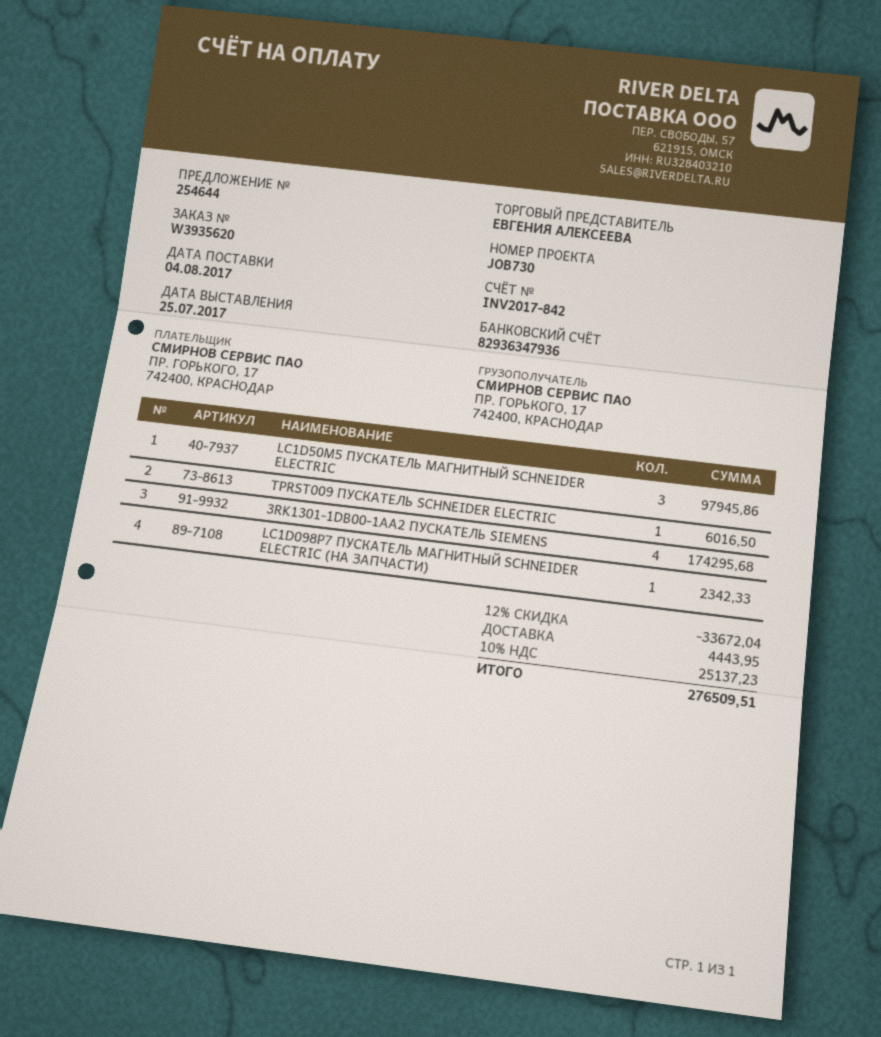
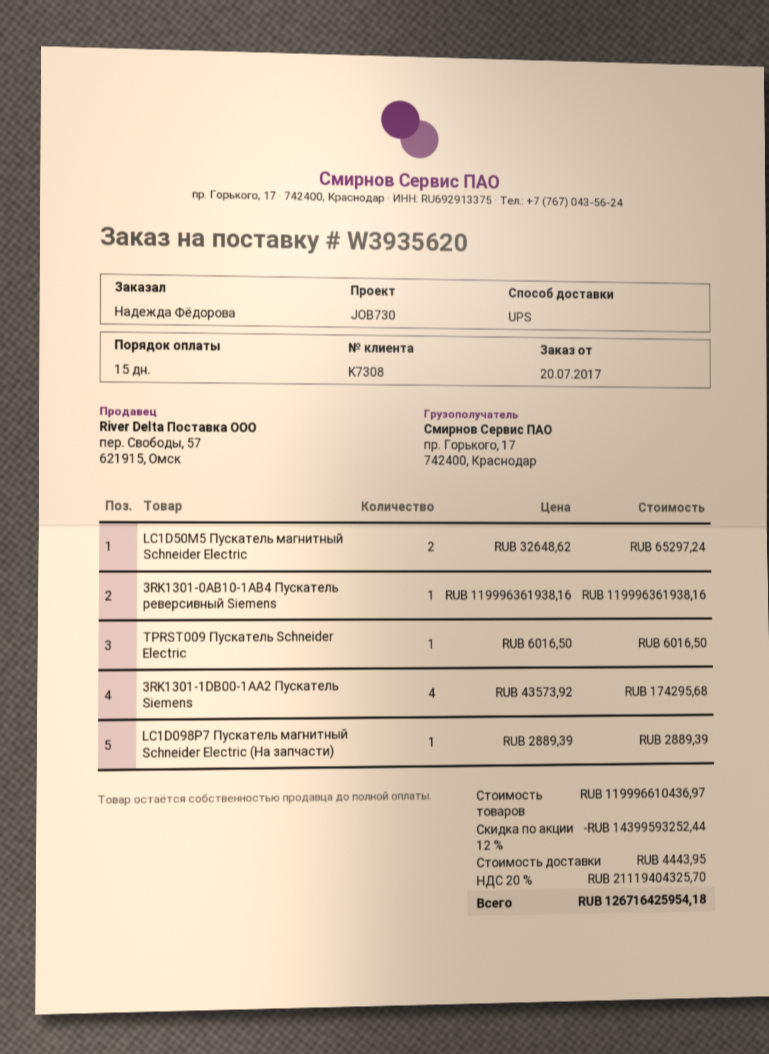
LC1D50M5 ПУСКАТЕЛЬ МАГНИТНЫЙ SCHNEIDER ELECTRIC: 3 for 97945.86 -> 2 for 65297.24
LC1D098P7 ПУСКАТЕЛЬ МАГНИТНЫЙ SCHNEIDER ELECTRIC (НА ЗАПЧАСТИ): 1 for 2342.33 -> 1 for 2889.39
3RK1301-0AB10-1AB4 Пускатель реверсивный Siemens: none -> 1 for 119996361938.16
discount: 12% = 33672.04 -> 12% = 14399593252.44
tax: 10% = 25137.23 -> 20% = 21119404325.70
total: 276509.51 -> 126716425954.18

